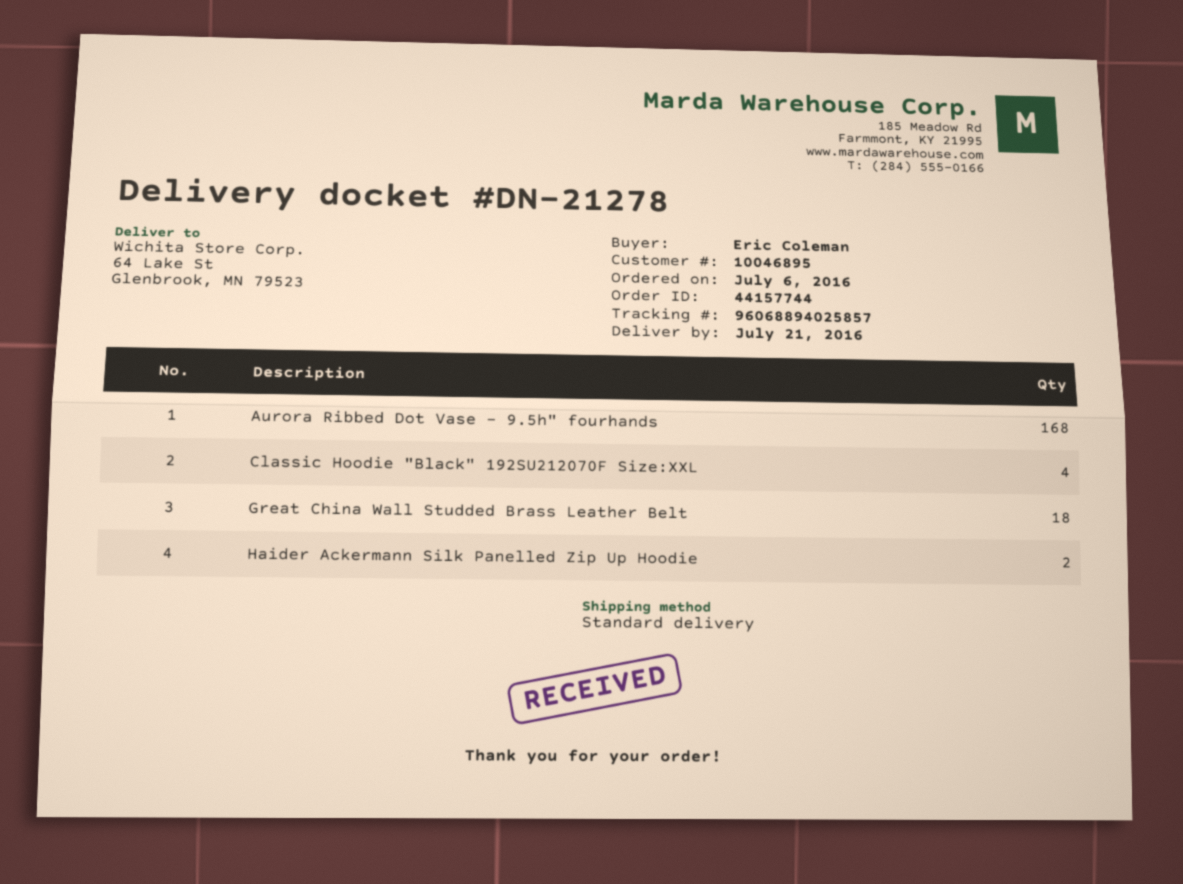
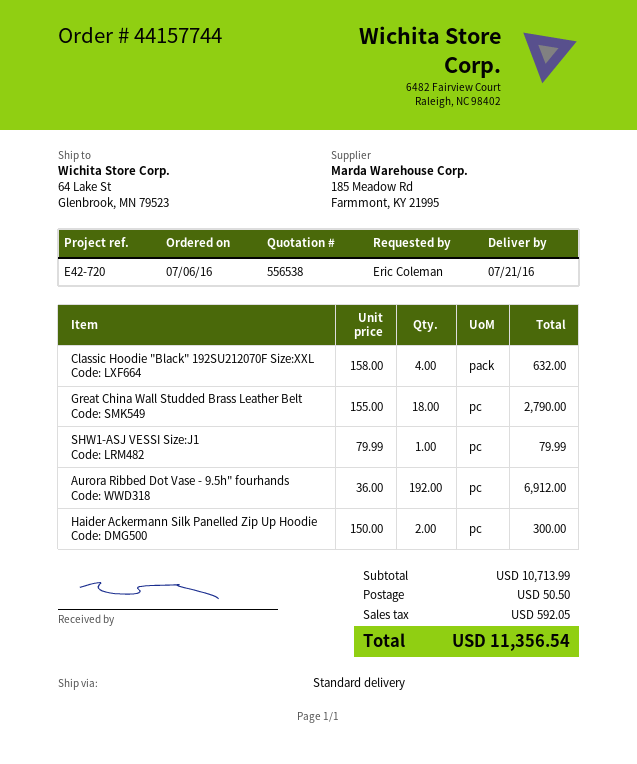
Aurora Ribbed Dot Vase - 9.5h" fourhands: 168 -> 192
SHW1-ASJ VESSI Size:J1: none -> 1

